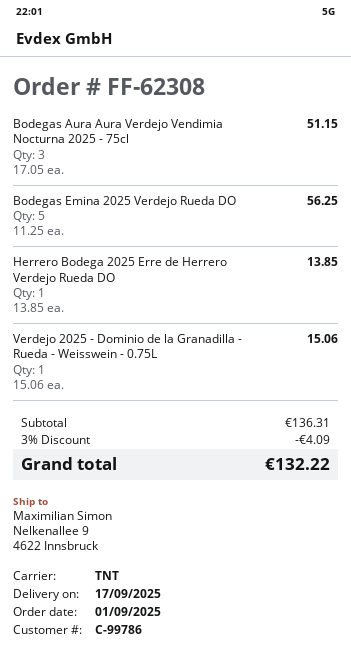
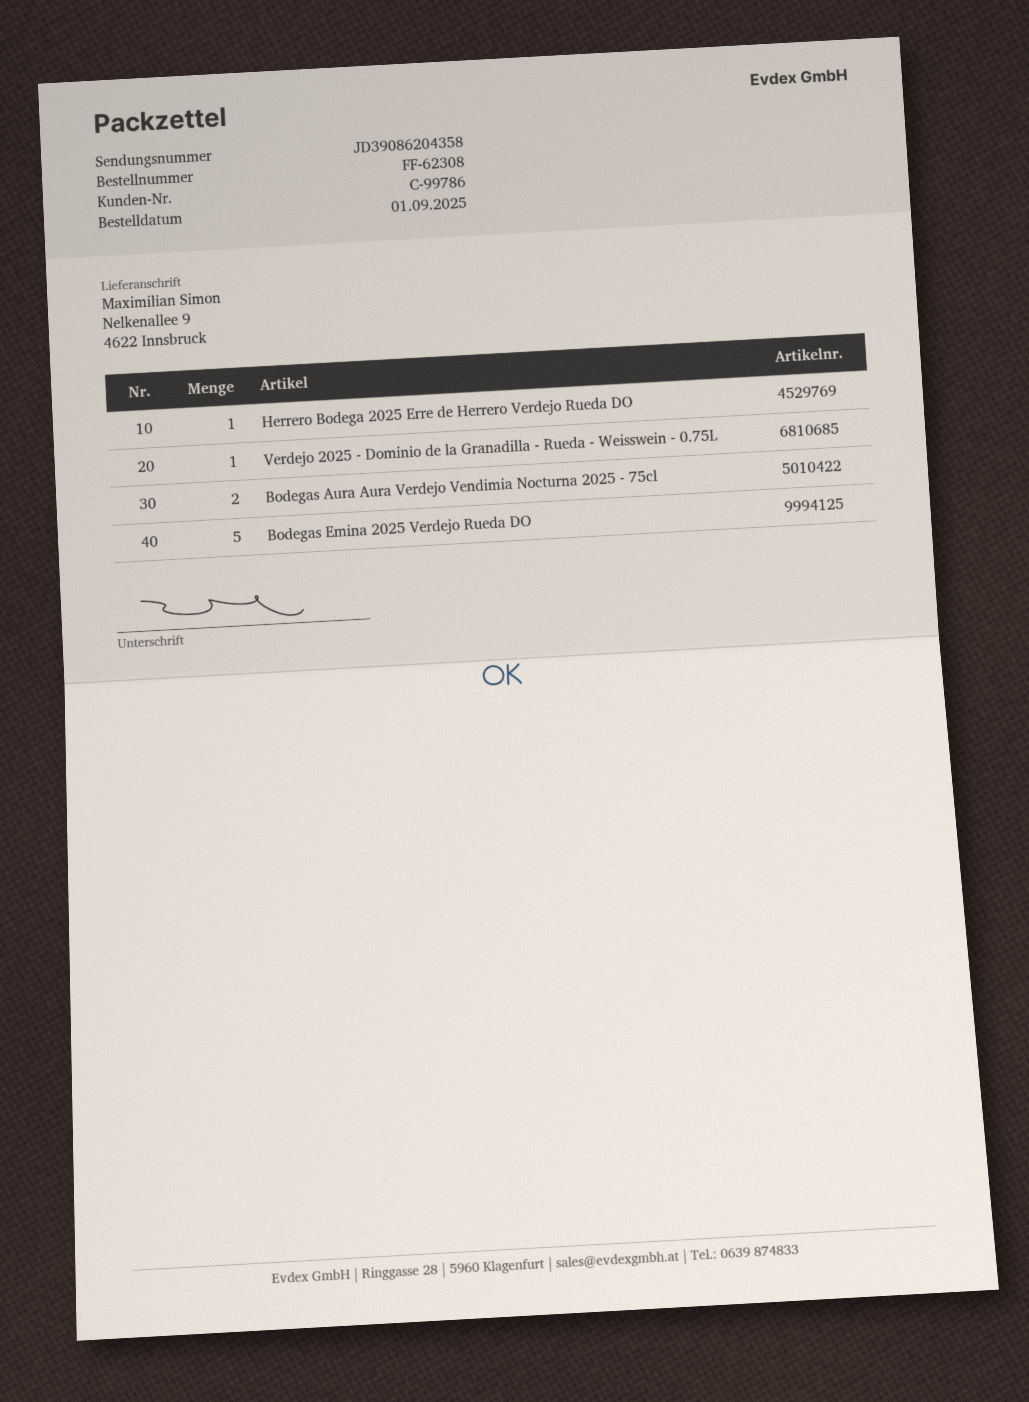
Bodegas Aura Aura Verdejo Vendimia Nocturna 2025 - 75cl: 3 -> 2

